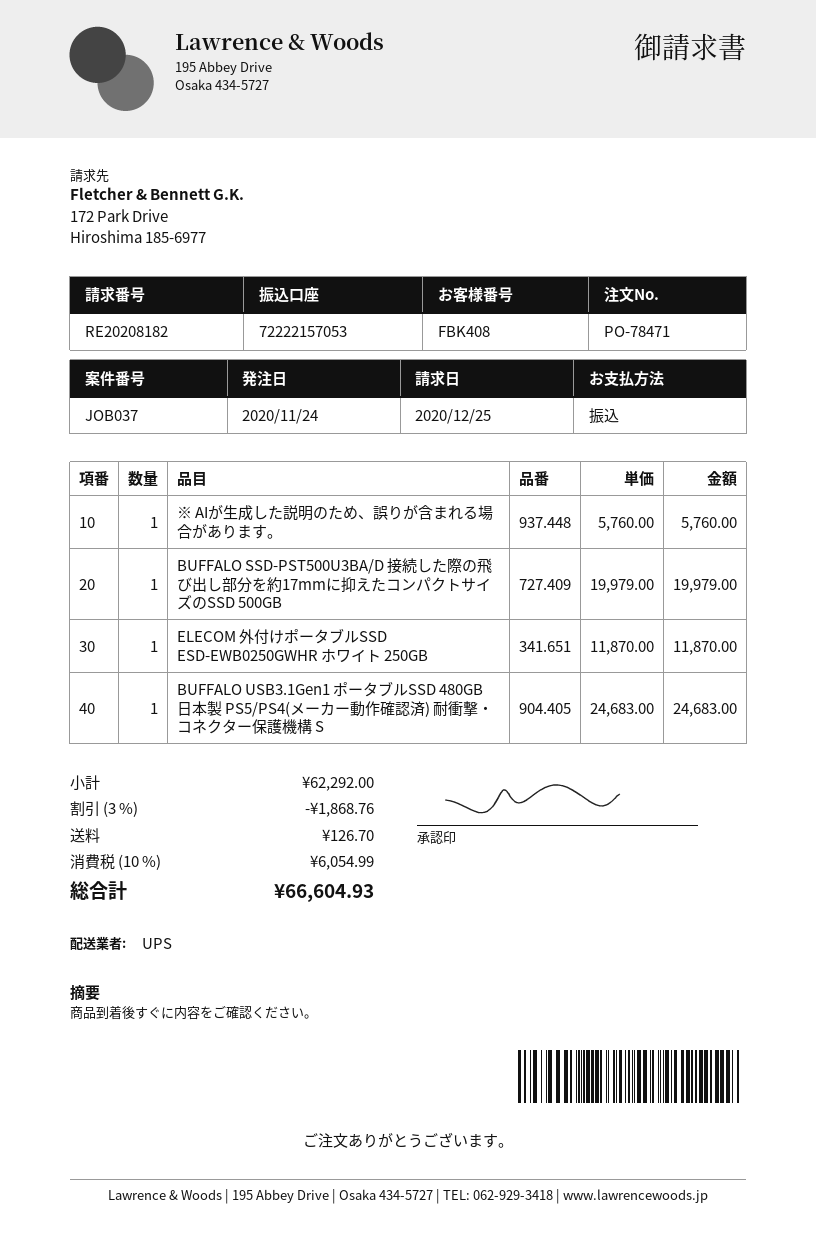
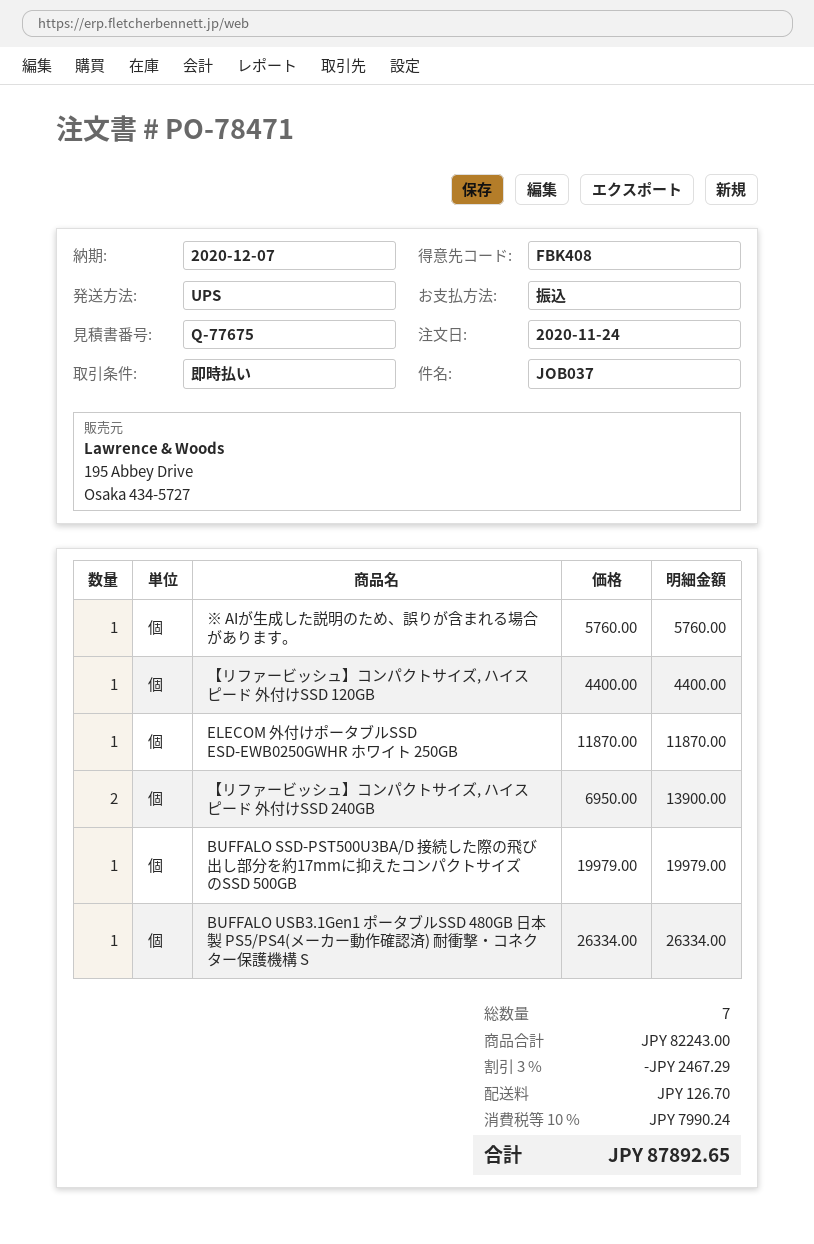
BUFFALO USB3.1Gen1 ポータブルSSD 480GB 日本製 PS5/PS4(メーカー動作確認済) 耐衝撃・コネクター保護機構 S: 1 x 24683.00 = 24683.00 -> 1 x 26334.00 = 26334.00
【リファービッシュ】コンパクトサイズ, ハイスピード 外付けSSD 120GB: none -> 1 x 4400.00 = 4400.00
【リファービッシュ】コンパクトサイズ, ハイスピード 外付けSSD 240GB: none -> 2 x 6950.00 = 13900.00
subtotal: 62292.00 -> 82243.00
discount: 3% = 1868.76 -> 3% = 2467.29
tax: 10% = 6054.99 -> 10% = 7990.24
total: 66604.93 -> 87892.65

